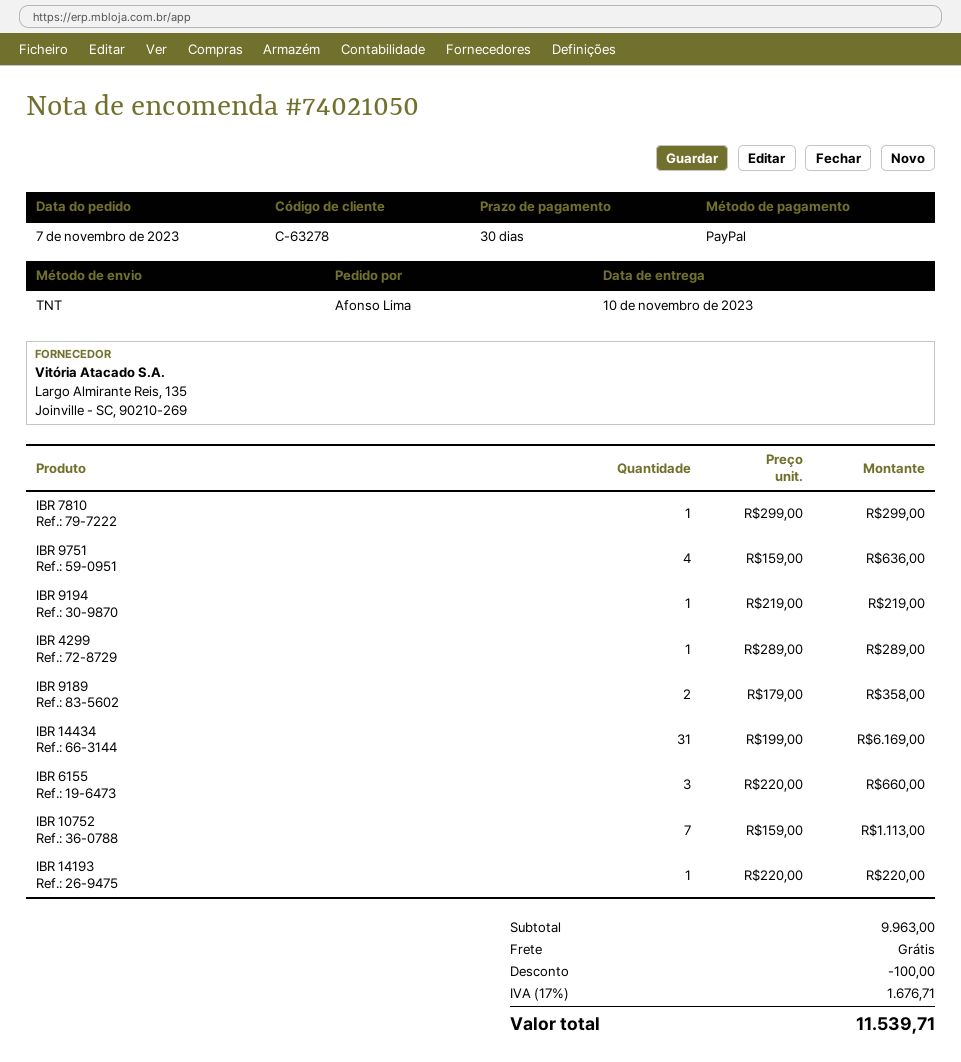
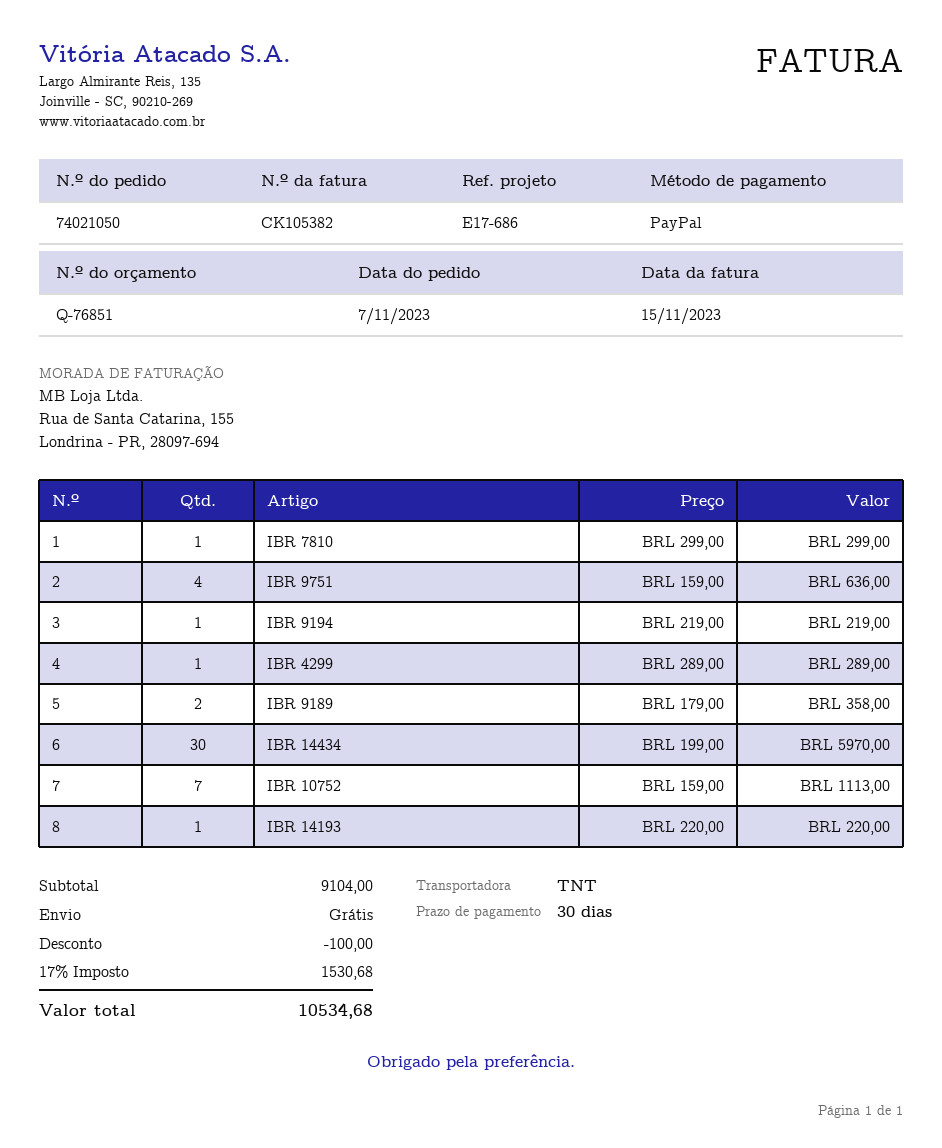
IBR 14434: 31 x 199.00 = 6169.00 -> 30 x 199.00 = 5970.00
IBR 6155: 3 x 220.00 = 660.00 -> none
subtotal: 9963.00 -> 9104.00
tax: 17% = 1676.71 -> 17% = 1530.68
total: 11539.71 -> 10534.68

